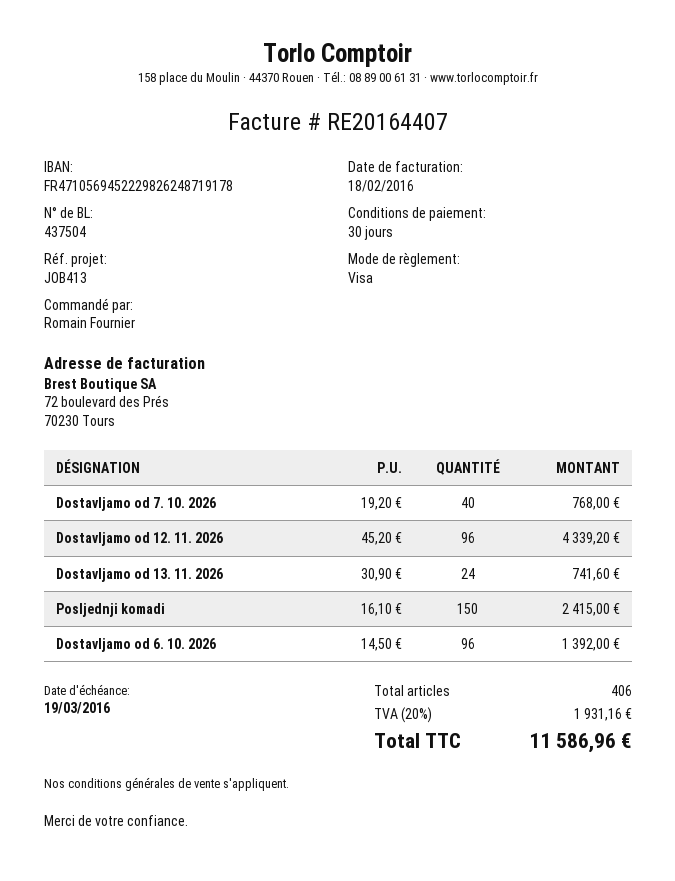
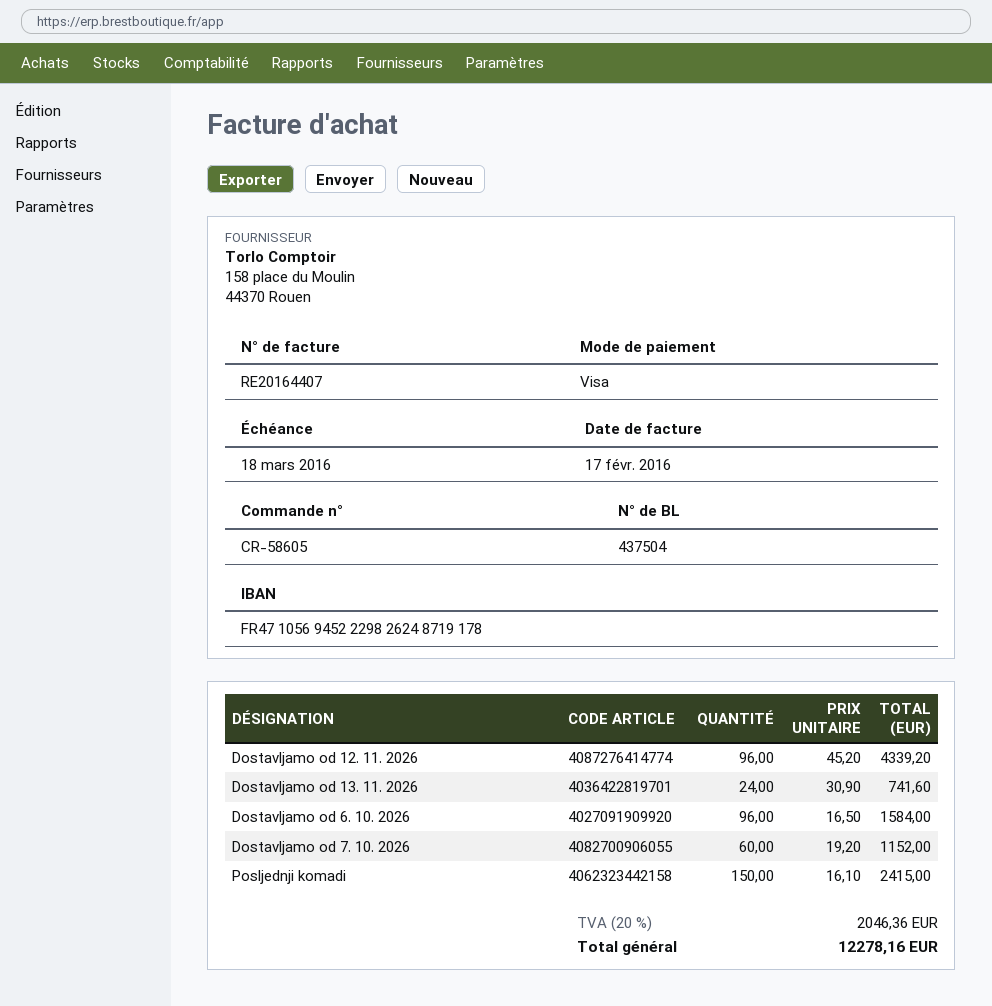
invoice date: 2016-02-18 -> 2016-02-17
due date: 2016-03-19 -> 2016-03-18
Dostavljamo od 7. 10. 2026: 40 x 19.20 = 768.00 -> 60 x 19.20 = 1152.00
Dostavljamo od 6. 10. 2026: 96 x 14.50 = 1392.00 -> 96 x 16.50 = 1584.00
tax: 20% = 1931.16 -> 20% = 2046.36
total: 11586.96 -> 12278.16

